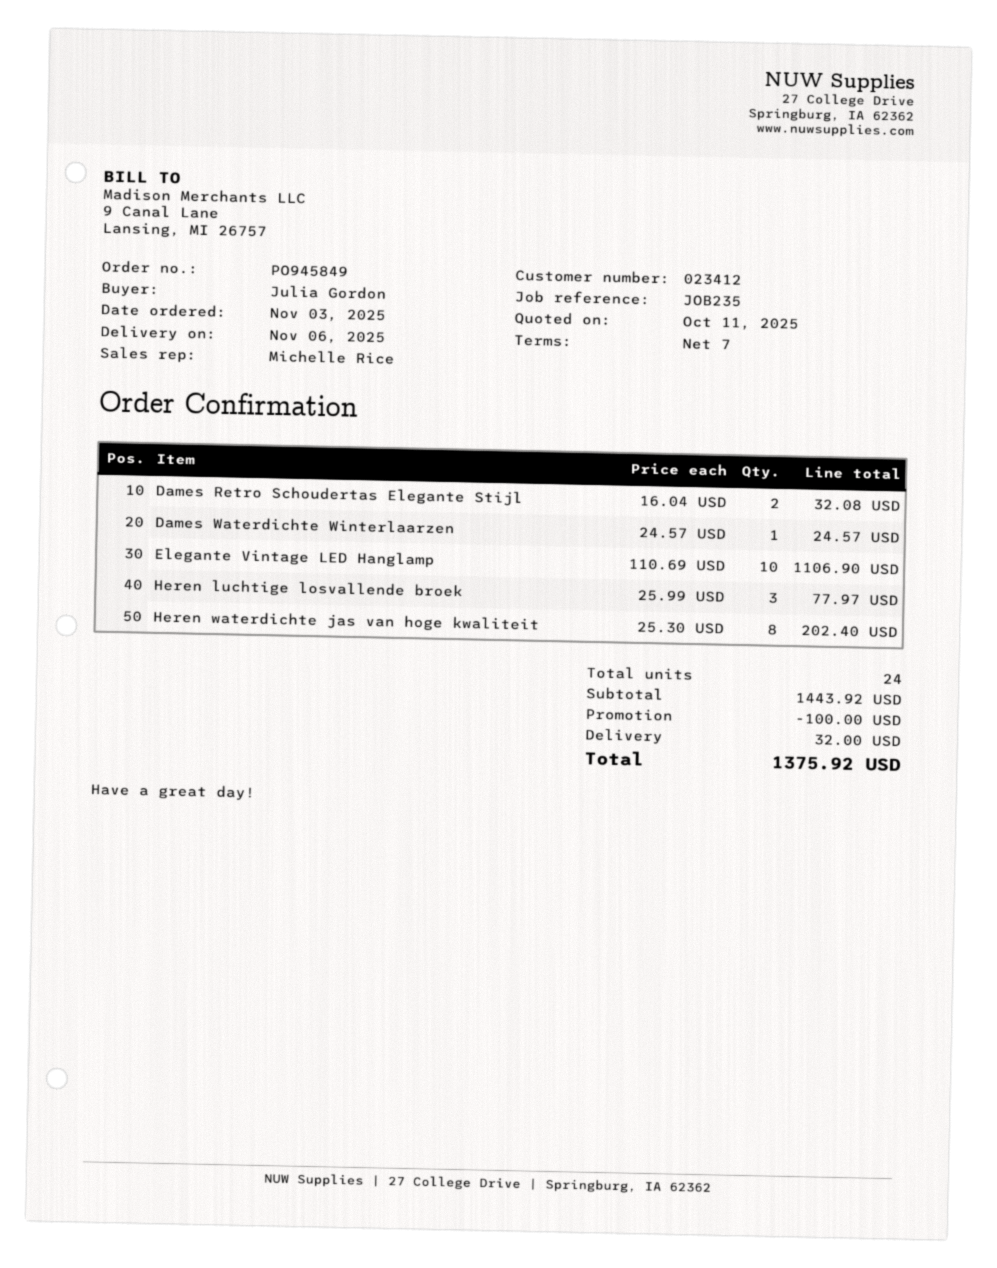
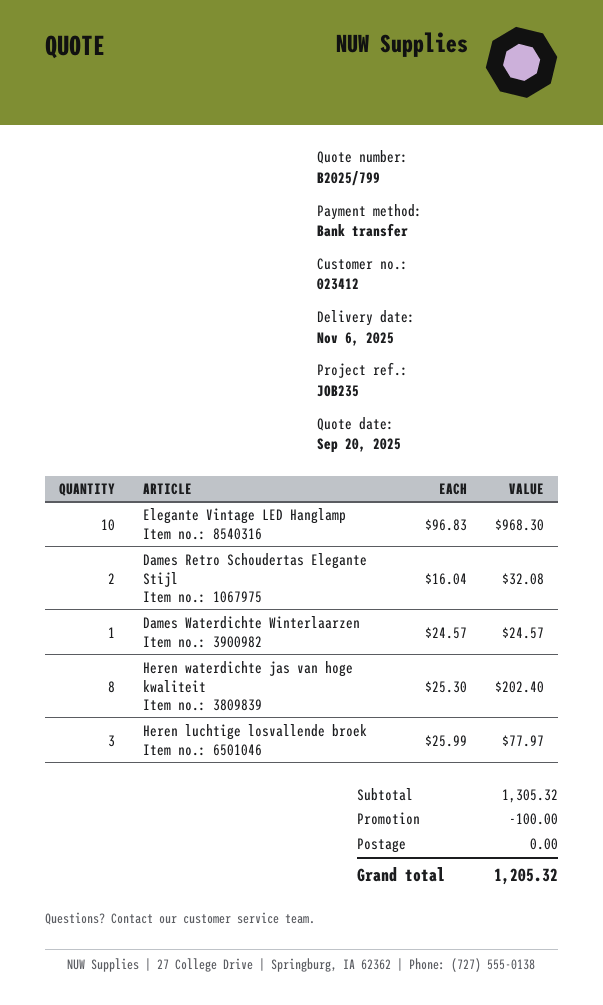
quote date: 2025-10-11 -> 2025-09-20
Elegante Vintage LED Hanglamp: 10 x 110.69 = 1106.90 -> 10 x 96.83 = 968.30
subtotal: 1443.92 -> 1305.32
shipping: 32.00 -> 0.00
total: 1375.92 -> 1205.32

